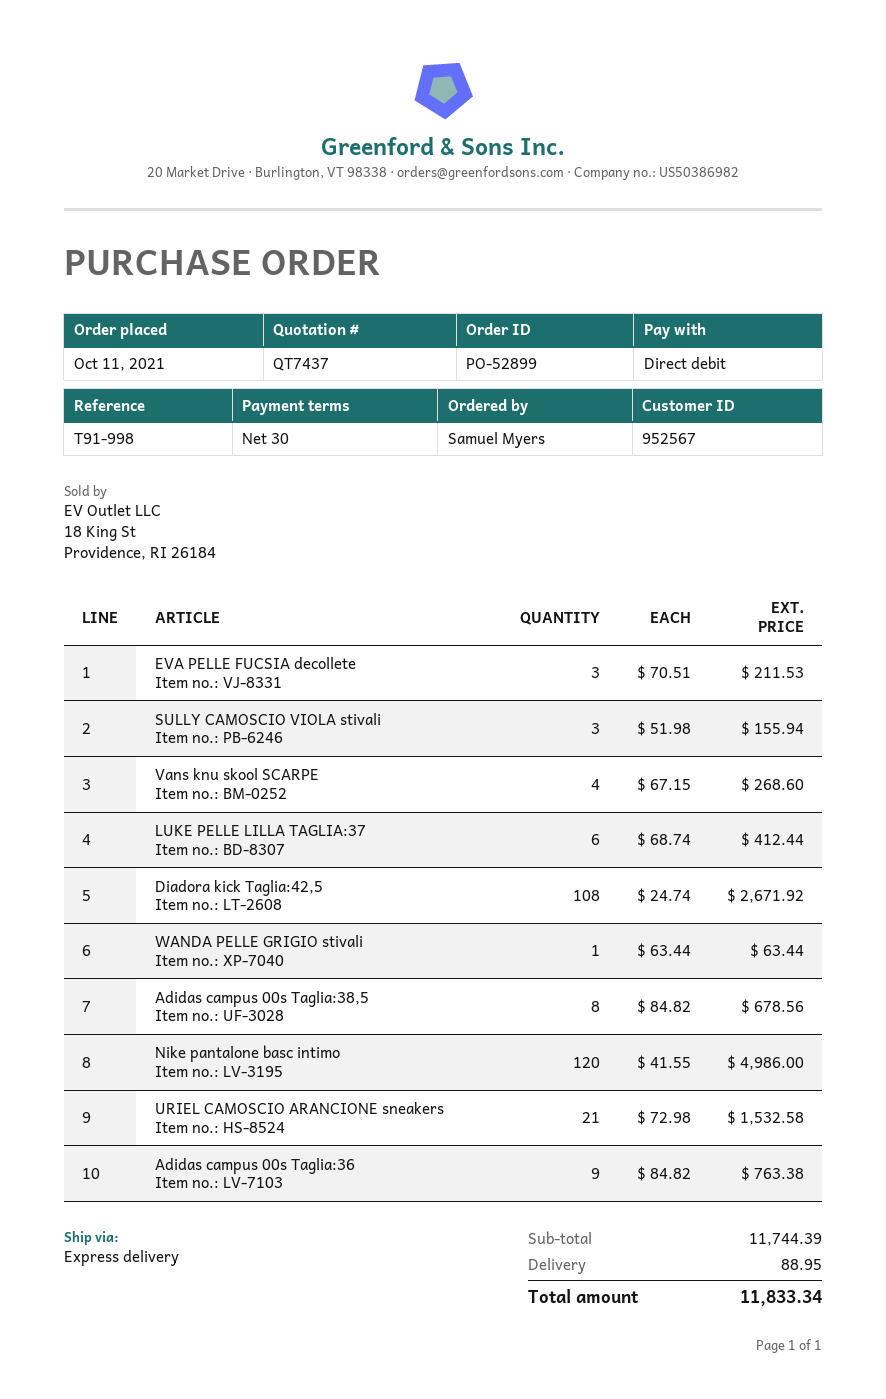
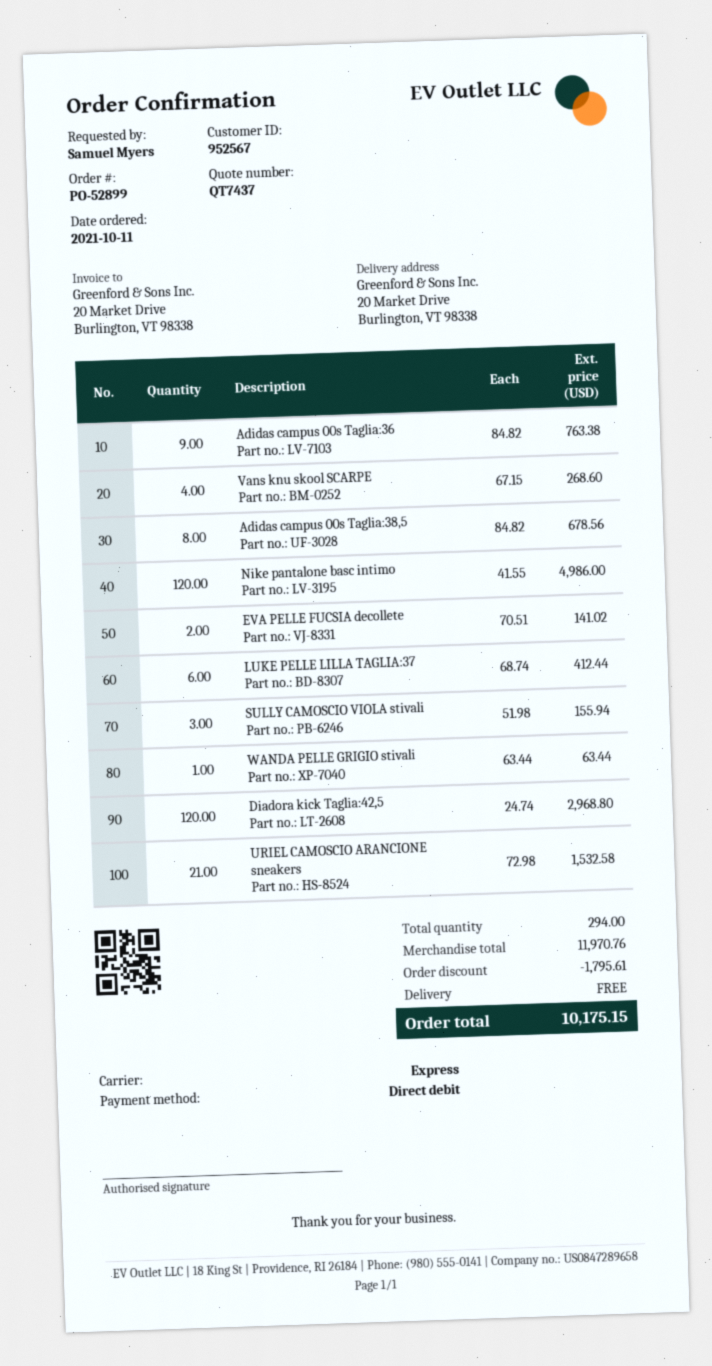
EVA PELLE FUCSIA decollete: 3 x 70.51 = 211.53 -> 2 x 70.51 = 141.02
Diadora kick Taglia:42,5: 108 x 24.74 = 2671.92 -> 120 x 24.74 = 2968.80
subtotal: 11744.39 -> 11970.76
discount: none -> 1795.61
shipping: 88.95 -> 0.00
total: 11833.34 -> 10175.15

